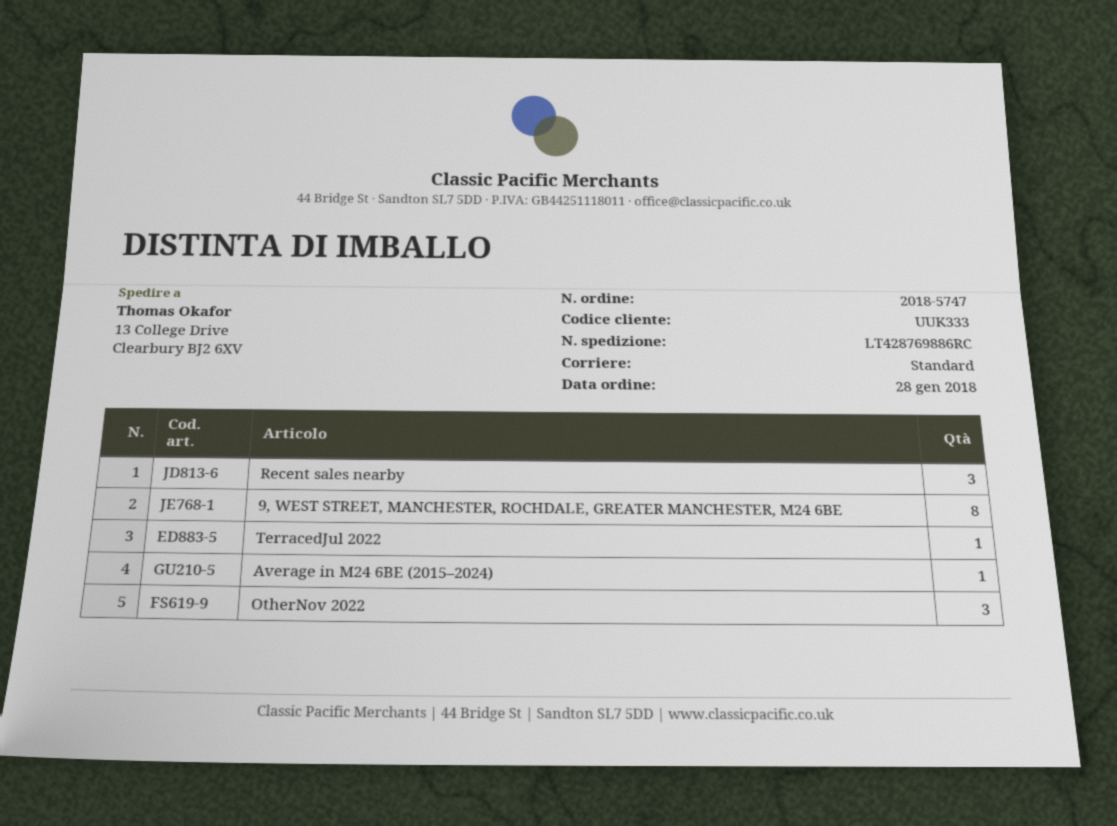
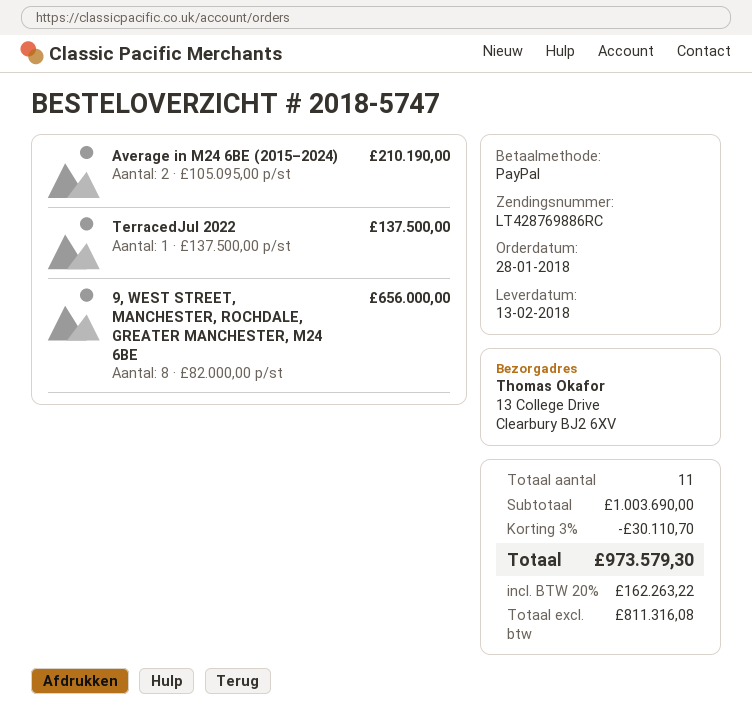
Recent sales nearby: 3 -> none
Average in M24 6BE (2015–2024): 1 -> 2
OtherNov 2022: 3 -> none

